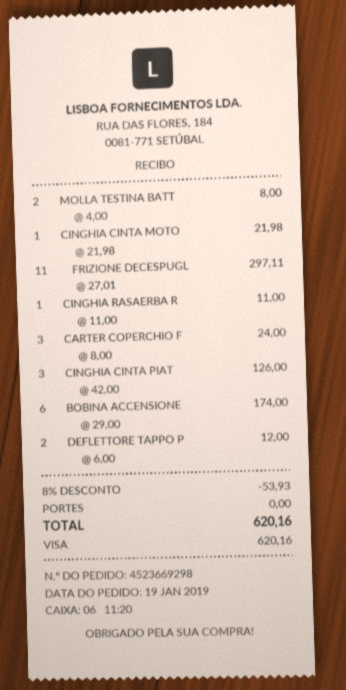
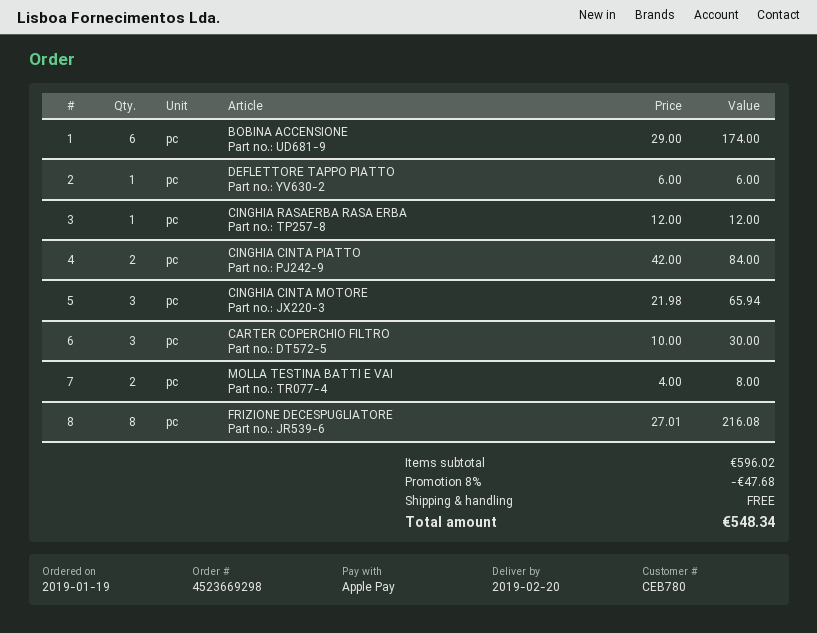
payment method: Visa -> Apple Pay
CINGHIA CINTA MOTO: 1 x 21.98 = 21.98 -> 3 x 21.98 = 65.94
FRIZIONE DECESPUGL: 11 x 27.01 = 297.11 -> 8 x 27.01 = 216.08
CINGHIA RASAERBA R: 1 x 11.00 = 11.00 -> 1 x 12.00 = 12.00
CARTER COPERCHIO F: 3 x 8.00 = 24.00 -> 3 x 10.00 = 30.00
CINGHIA CINTA PIAT: 3 x 42.00 = 126.00 -> 2 x 42.00 = 84.00
DEFLETTORE TAPPO P: 2 x 6.00 = 12.00 -> 1 x 6.00 = 6.00
discount: 8% = 53.93 -> 8% = 47.68
total: 620.16 -> 548.34

